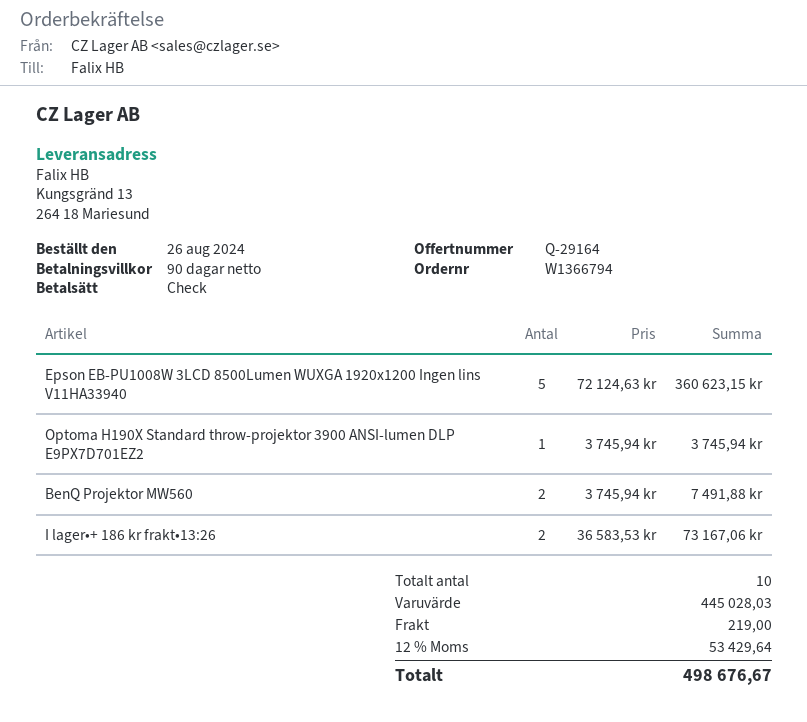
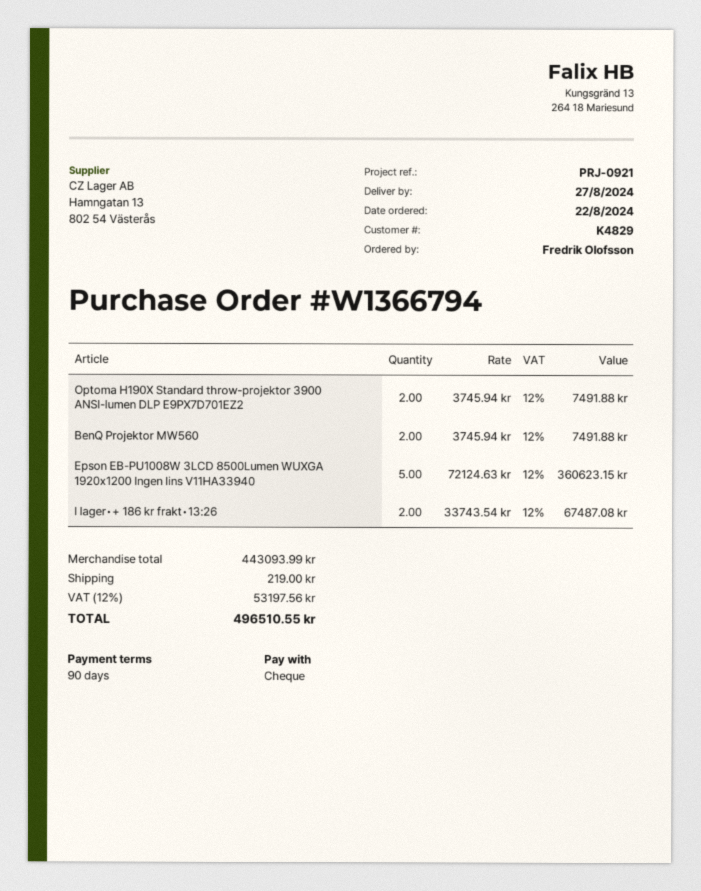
order date: 2024-08-26 -> 2024-08-22
Optoma H190X Standard throw-projektor 3900 ANSI-lumen DLP E9PX7D701EZ2: 1 x 3745.94 = 3745.94 -> 2 x 3745.94 = 7491.88
I lager•+ 186 kr frakt•13:26: 2 x 36583.53 = 73167.06 -> 2 x 33743.54 = 67487.08
subtotal: 445028.03 -> 443093.99
tax: 12% = 53429.64 -> 12% = 53197.56
total: 498676.67 -> 496510.55

